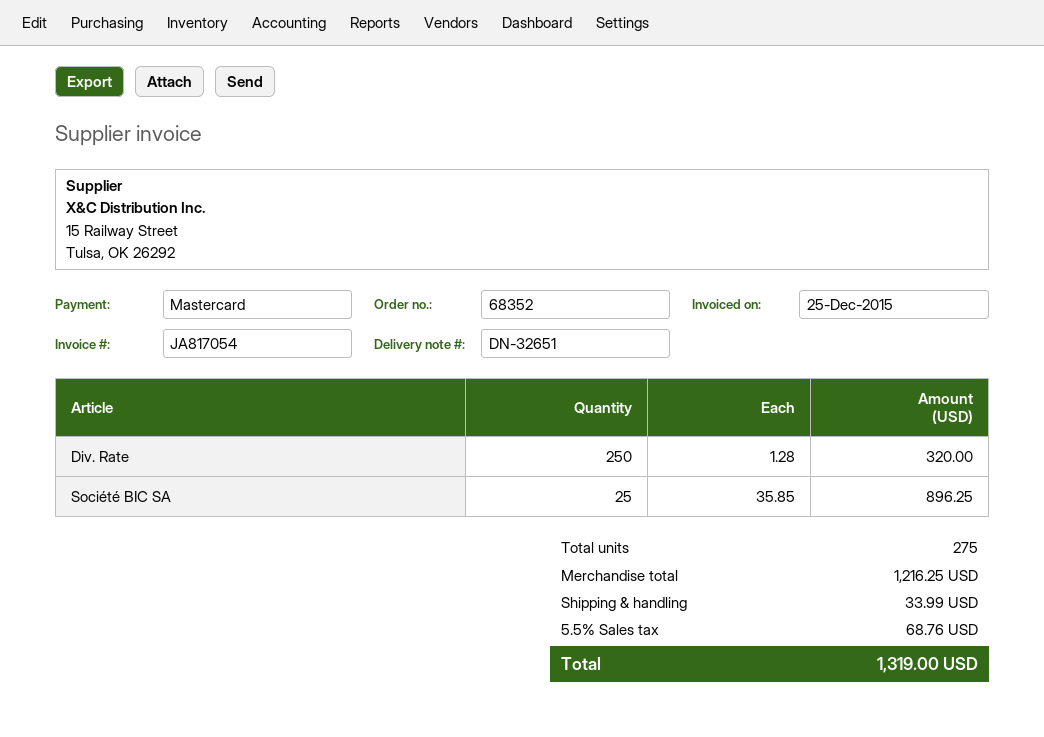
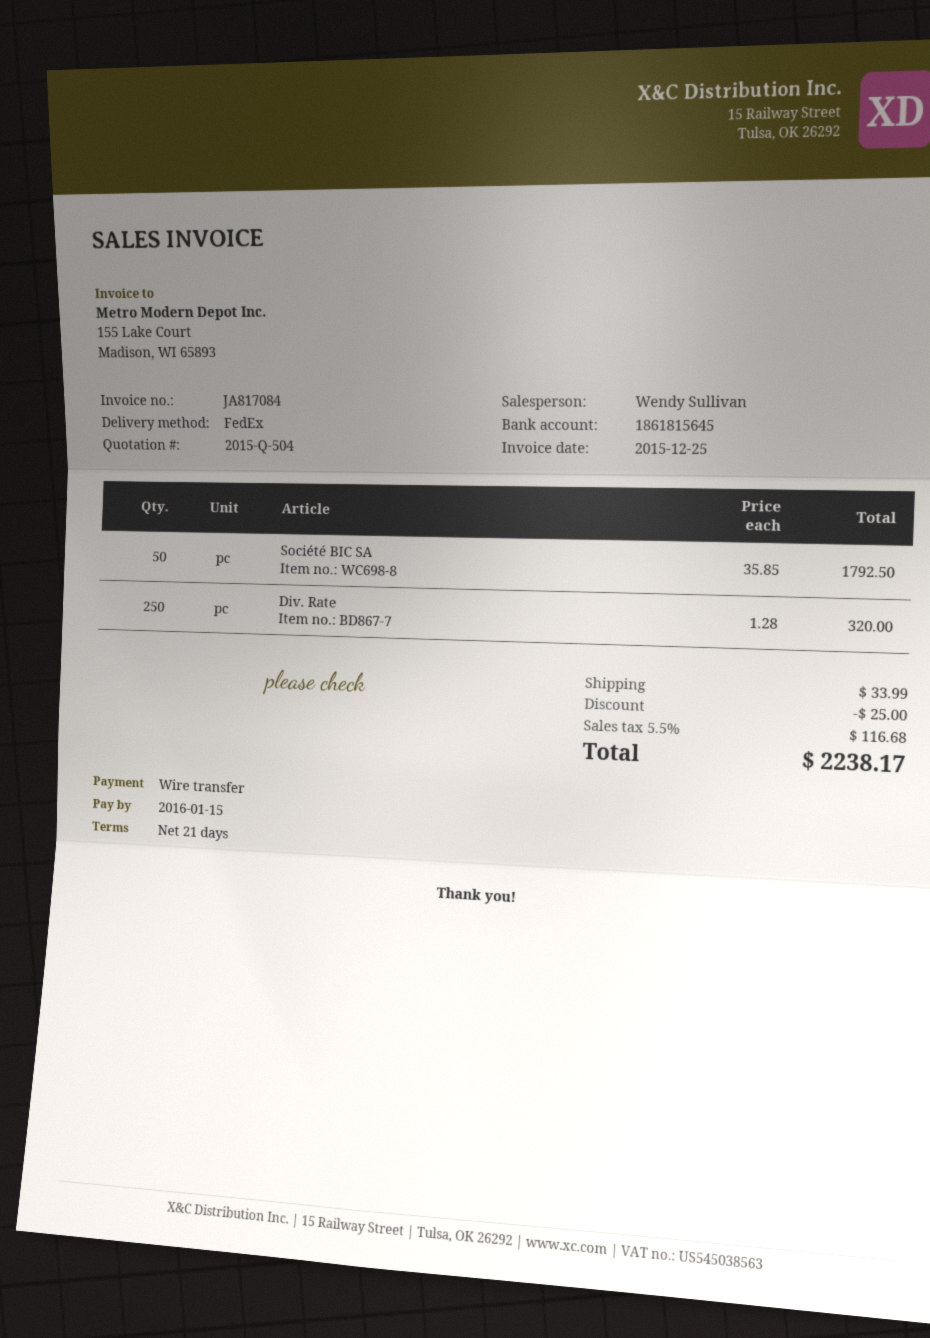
invoice number: JA817054 -> JA817084
payment method: Mastercard -> bank transfer
Société BIC SA: 25 x 35.85 = 896.25 -> 50 x 35.85 = 1792.50
discount: none -> 25.00
tax: 5.5% = 68.76 -> 5.5% = 116.68
total: 1319.00 -> 2238.17

